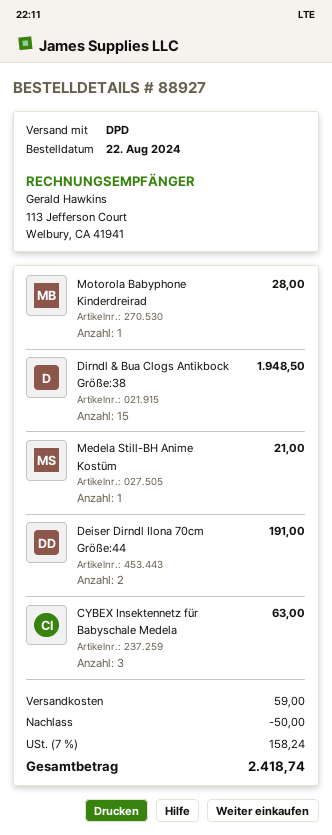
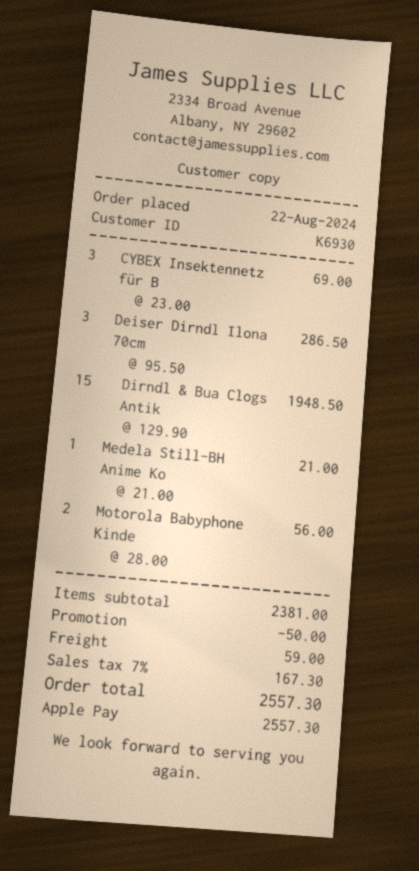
Motorola Babyphone Kinderdreirad: 1 for 28.00 -> 2 for 56.00
Deiser Dirndl Ilona 70cm Größe:44: 2 for 191.00 -> 3 for 286.50
CYBEX Insektennetz für Babyschale Medela: 3 for 63.00 -> 3 for 69.00
tax: 7% = 158.24 -> 7% = 167.30
total: 2418.74 -> 2557.30

